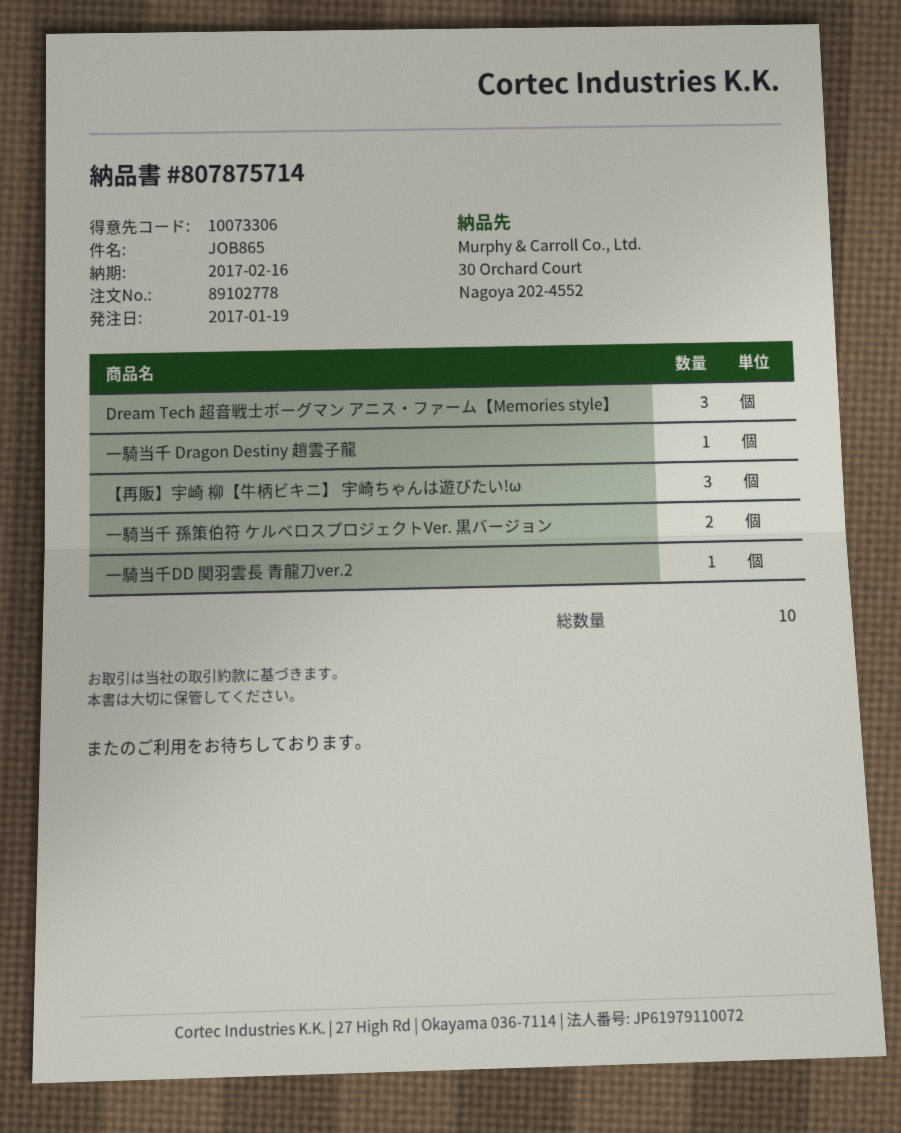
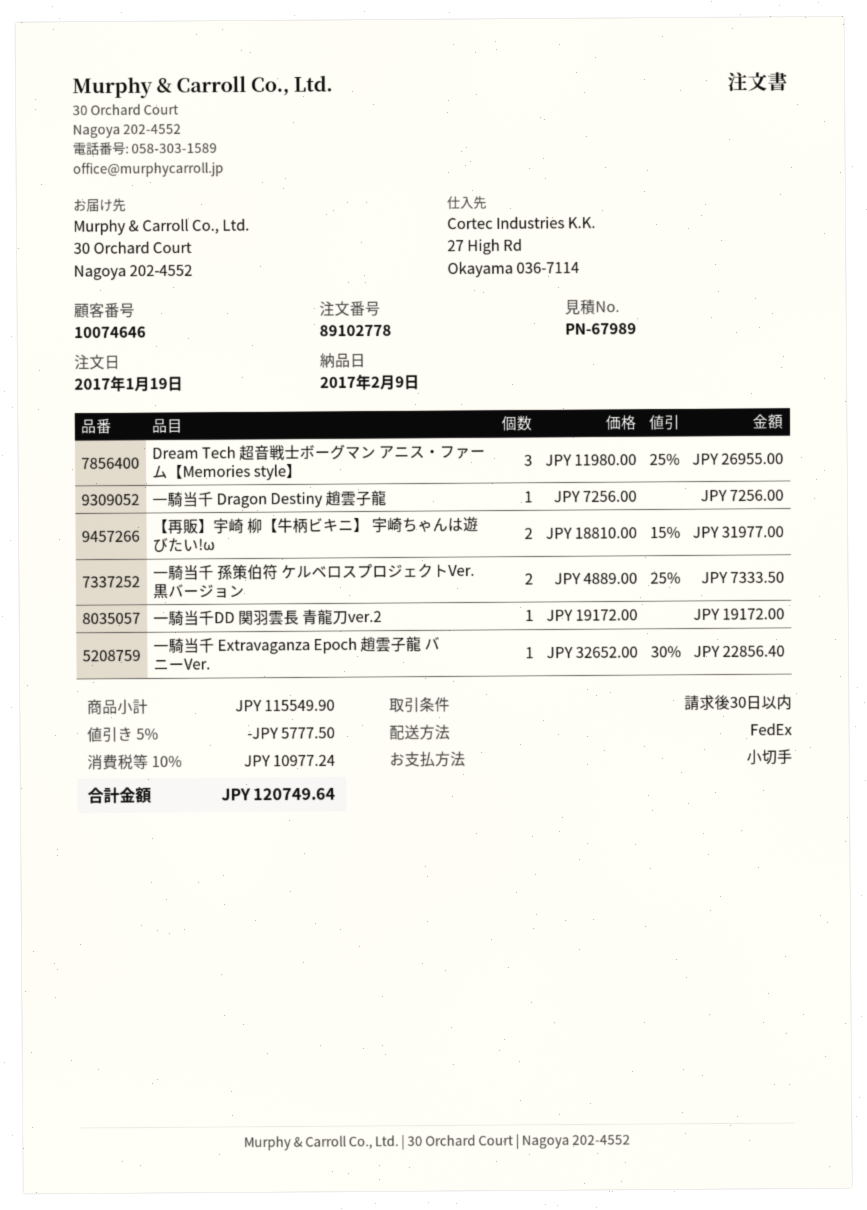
delivery date: 2017-02-16 -> 2017-02-09
customer number: 10073306 -> 10074646
【再販】宇崎 柳【牛柄ビキニ】 宇崎ちゃんは遊びたい!ω: 3 -> 2
一騎当千 Extravaganza Epoch 趙雲子龍 バニーVer.: none -> 1

